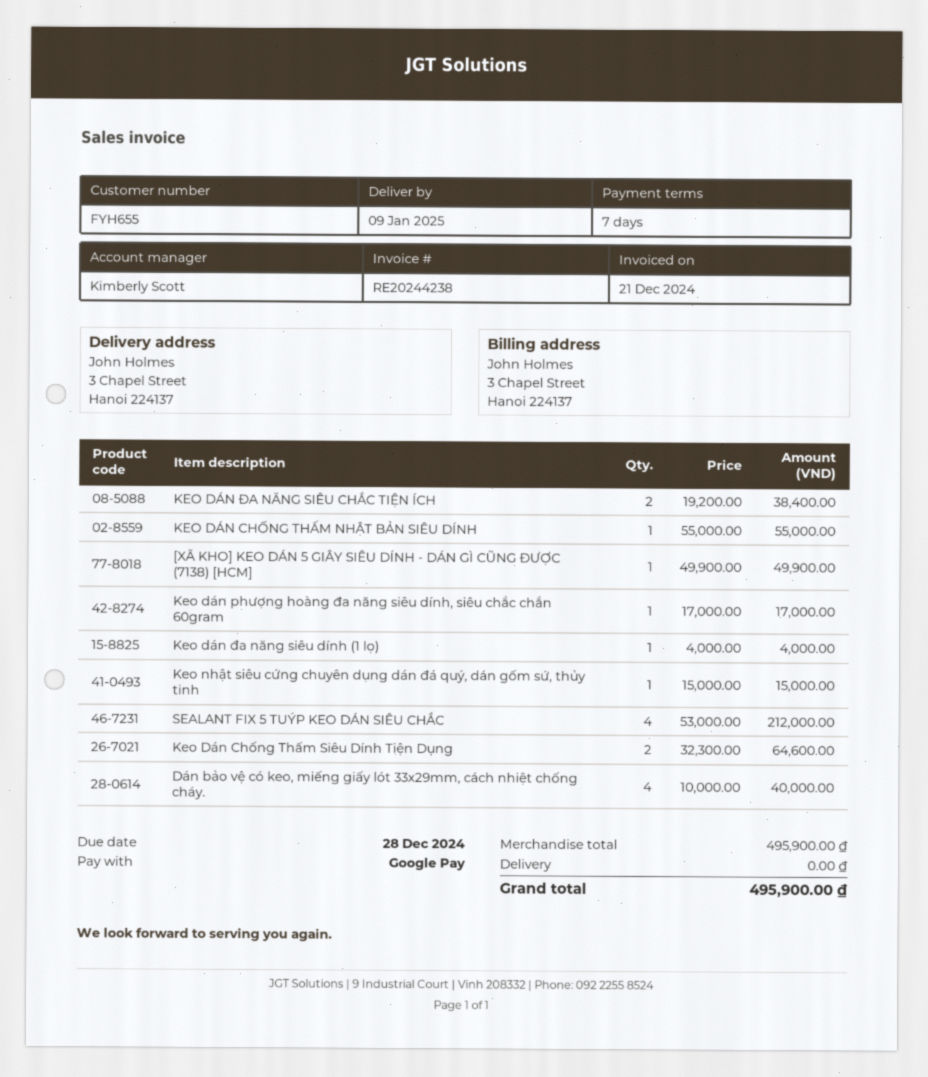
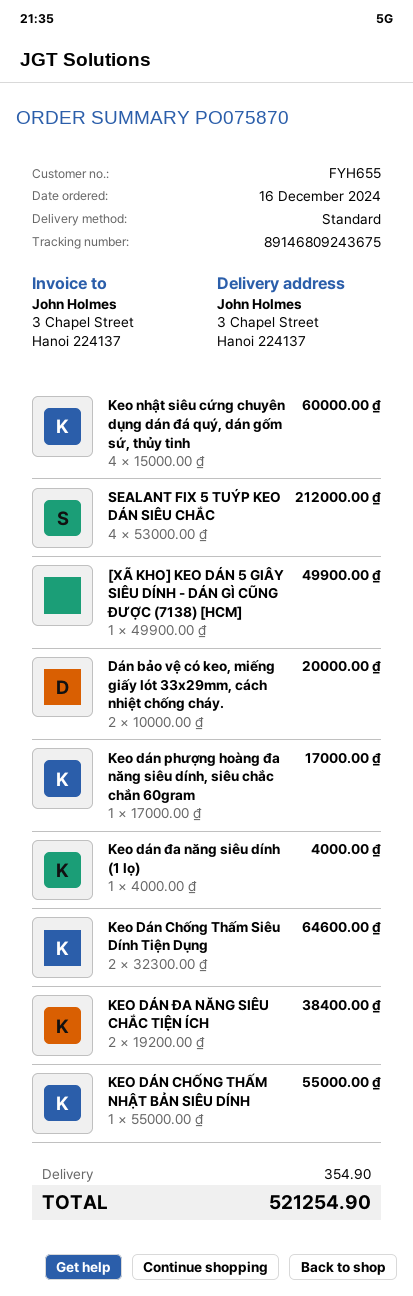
Keo nhật siêu cứng chuyên dụng dán đá quý, dán gốm sứ, thủy tinh: 1 x 15000.00 = 15000.00 -> 4 x 15000.00 = 60000.00
Dán bảo vệ có keo, miếng giấy lót 33x29mm, cách nhiệt chống cháy.: 4 x 10000.00 = 40000.00 -> 2 x 10000.00 = 20000.00
shipping: 0.00 -> 354.90
total: 495900.00 -> 521254.90

